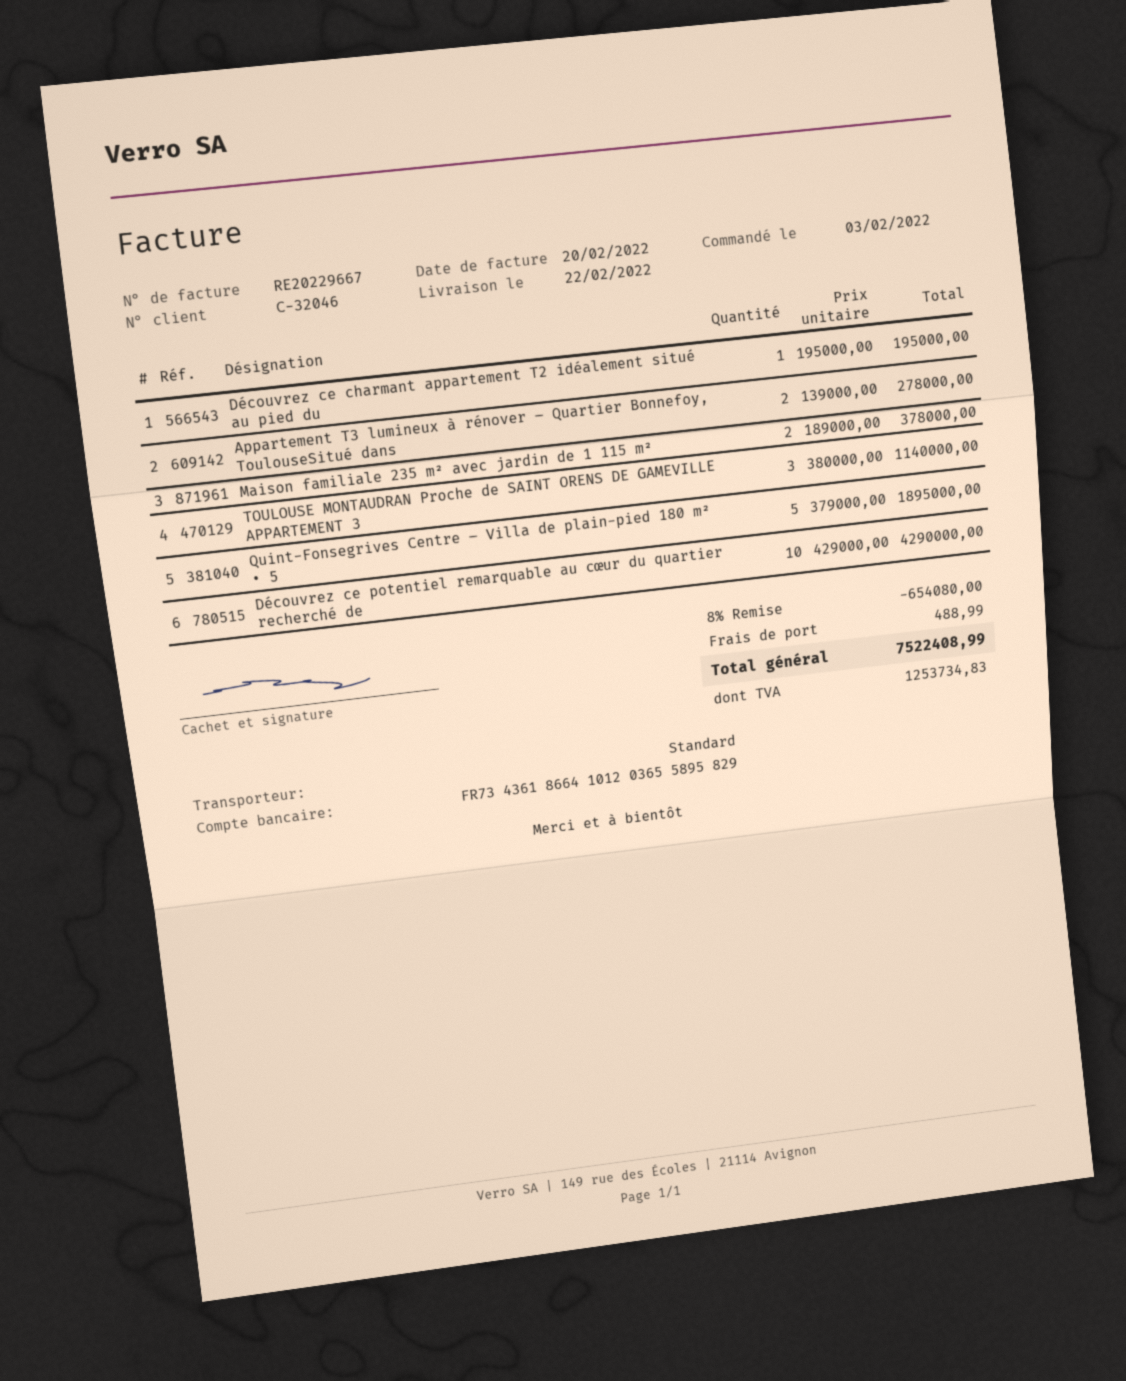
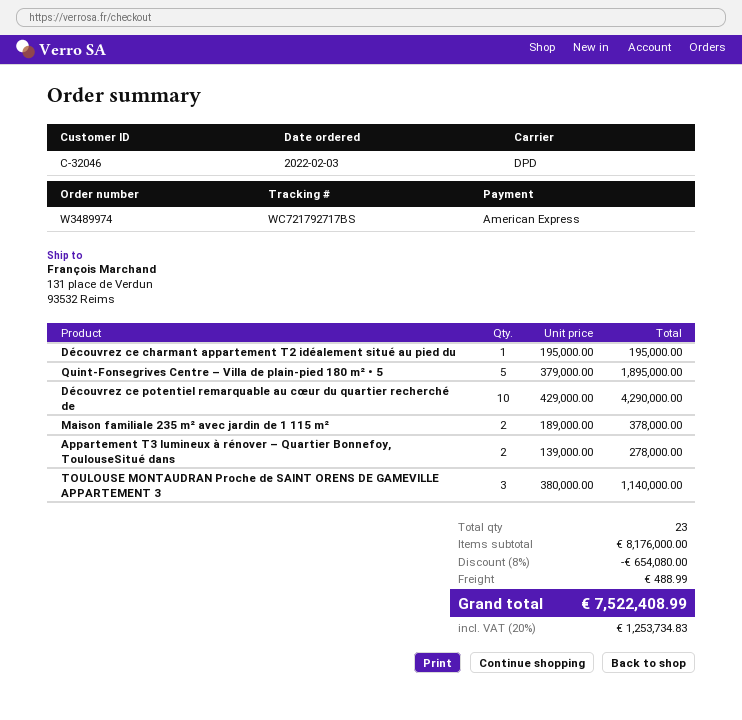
shipping method: standard -> DPD

